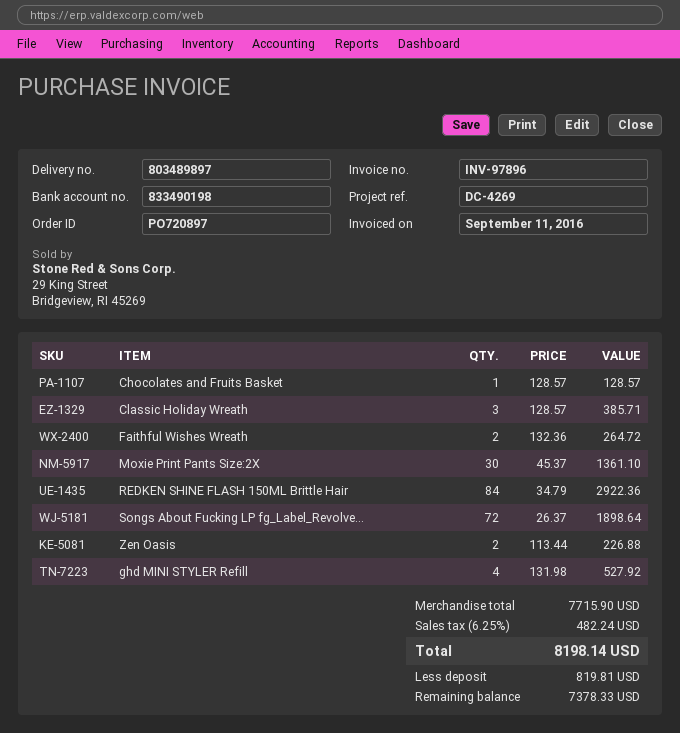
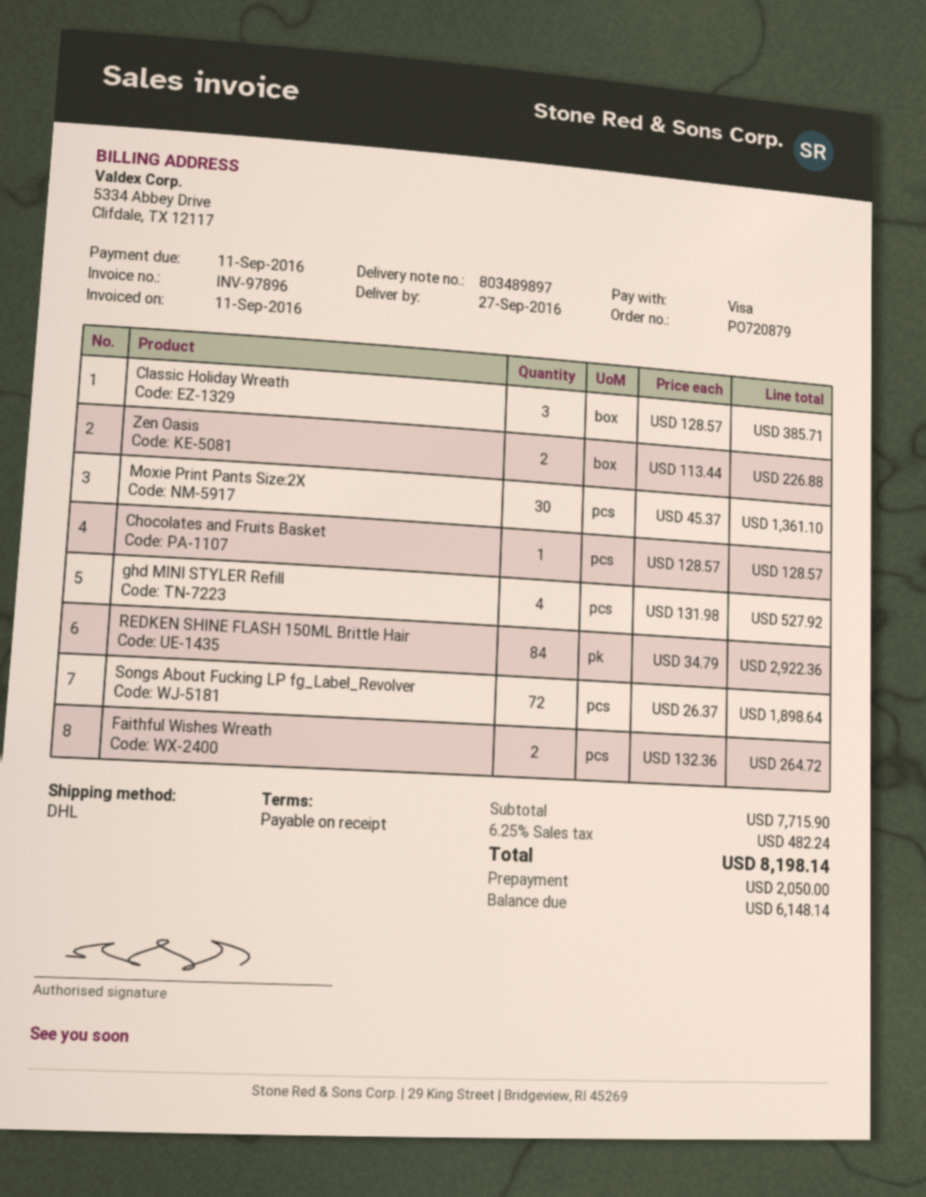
order number: PO720897 -> PO720879
deposit: 819.81 -> 2050.00
balance: 7378.33 -> 6148.14

